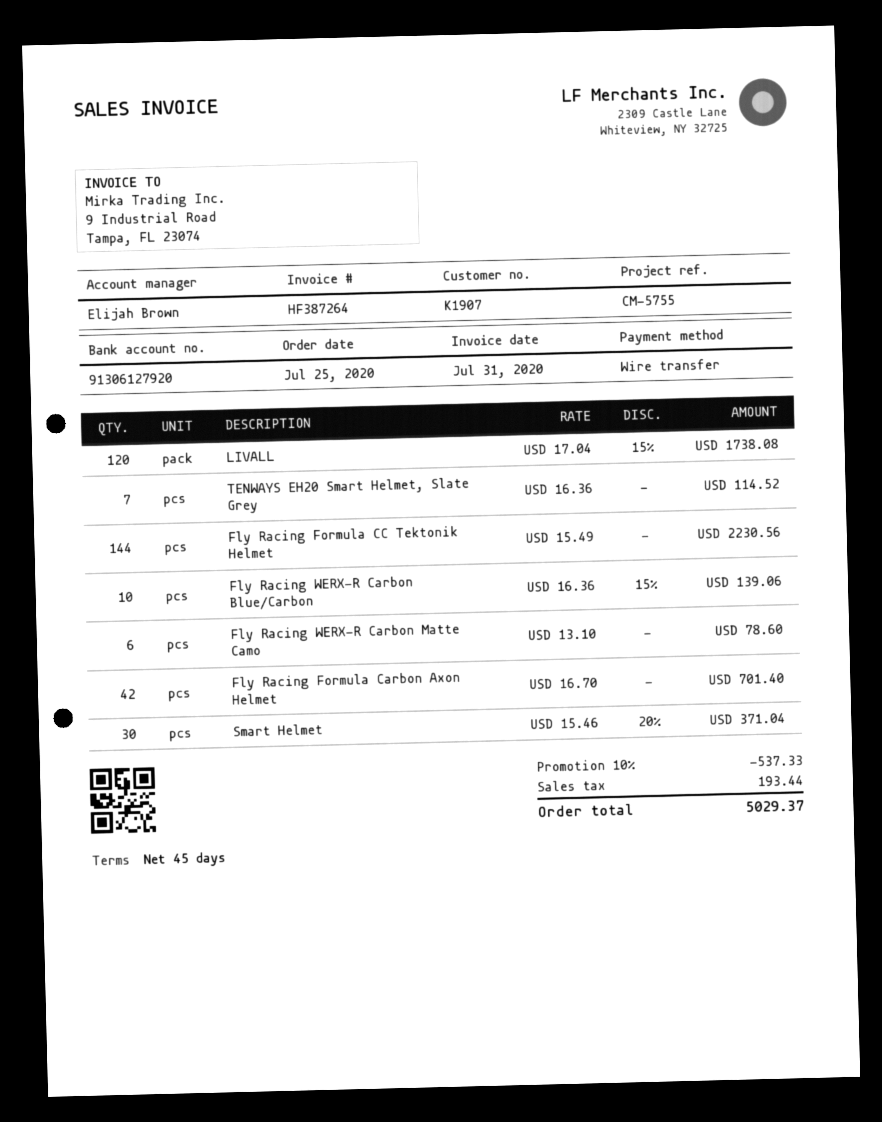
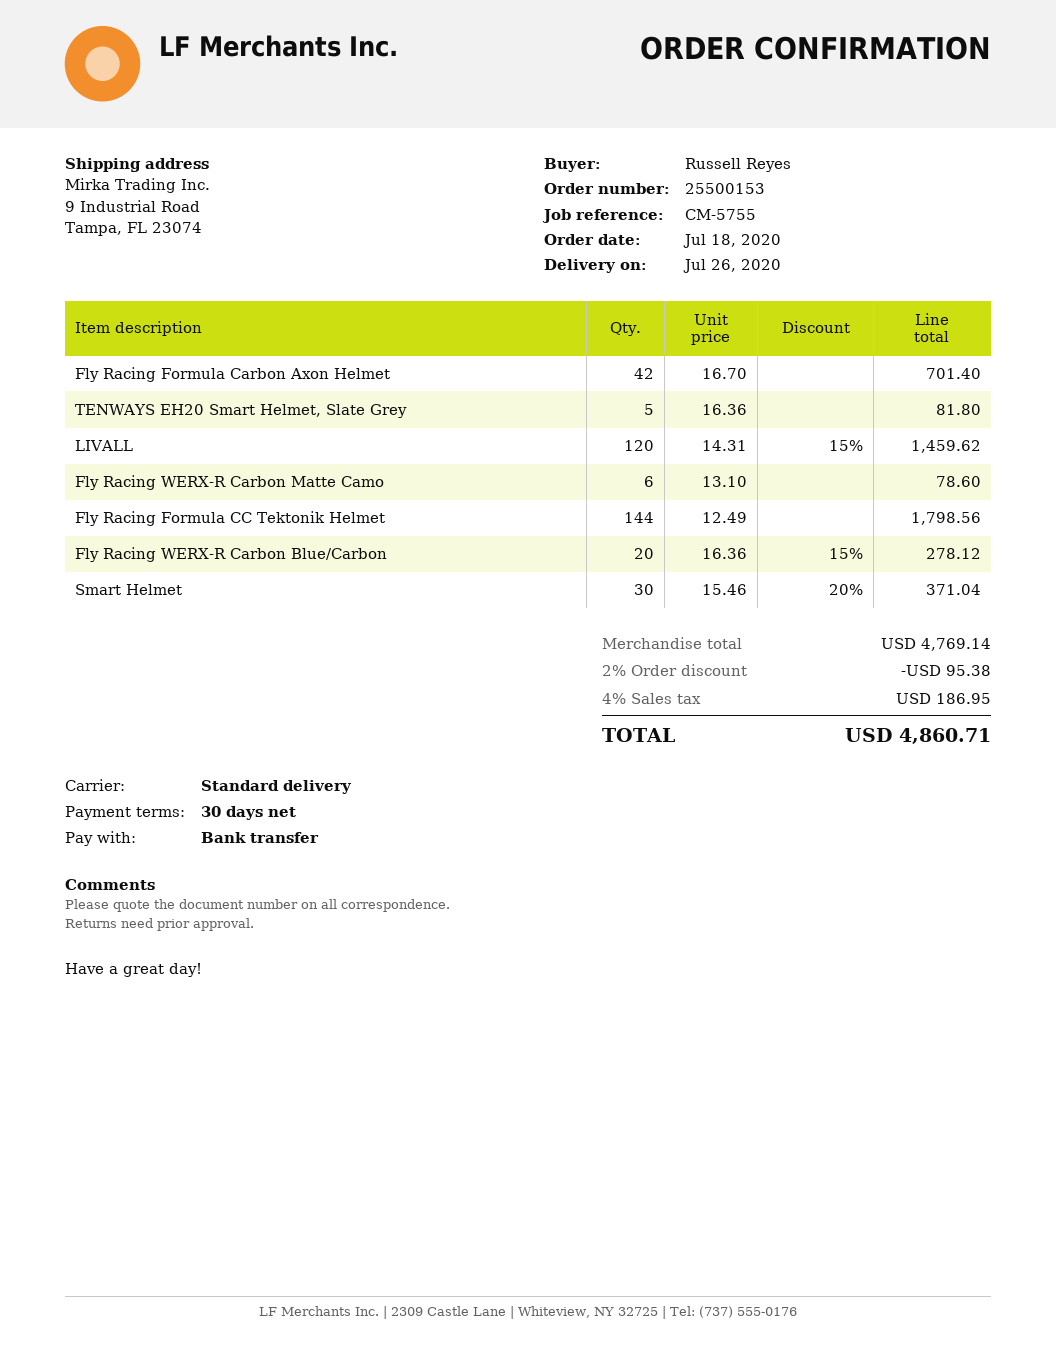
order date: 2020-07-25 -> 2020-07-18
payment terms: 45 days -> 30 days
LIVALL: 120 x 17.04 - 15% = 1738.08 -> 120 x 14.31 - 15% = 1459.62
TENWAYS EH20 Smart Helmet, Slate Grey: 7 x 16.36 = 114.52 -> 5 x 16.36 = 81.80
Fly Racing Formula CC Tektonik Helmet: 144 x 15.49 = 2230.56 -> 144 x 12.49 = 1798.56
Fly Racing WERX-R Carbon Blue/Carbon: 10 x 16.36 - 15% = 139.06 -> 20 x 16.36 - 15% = 278.12
discount: 10% = 537.33 -> 2% = 95.38
tax: 193.44 -> 186.95
total: 5029.37 -> 4860.71

